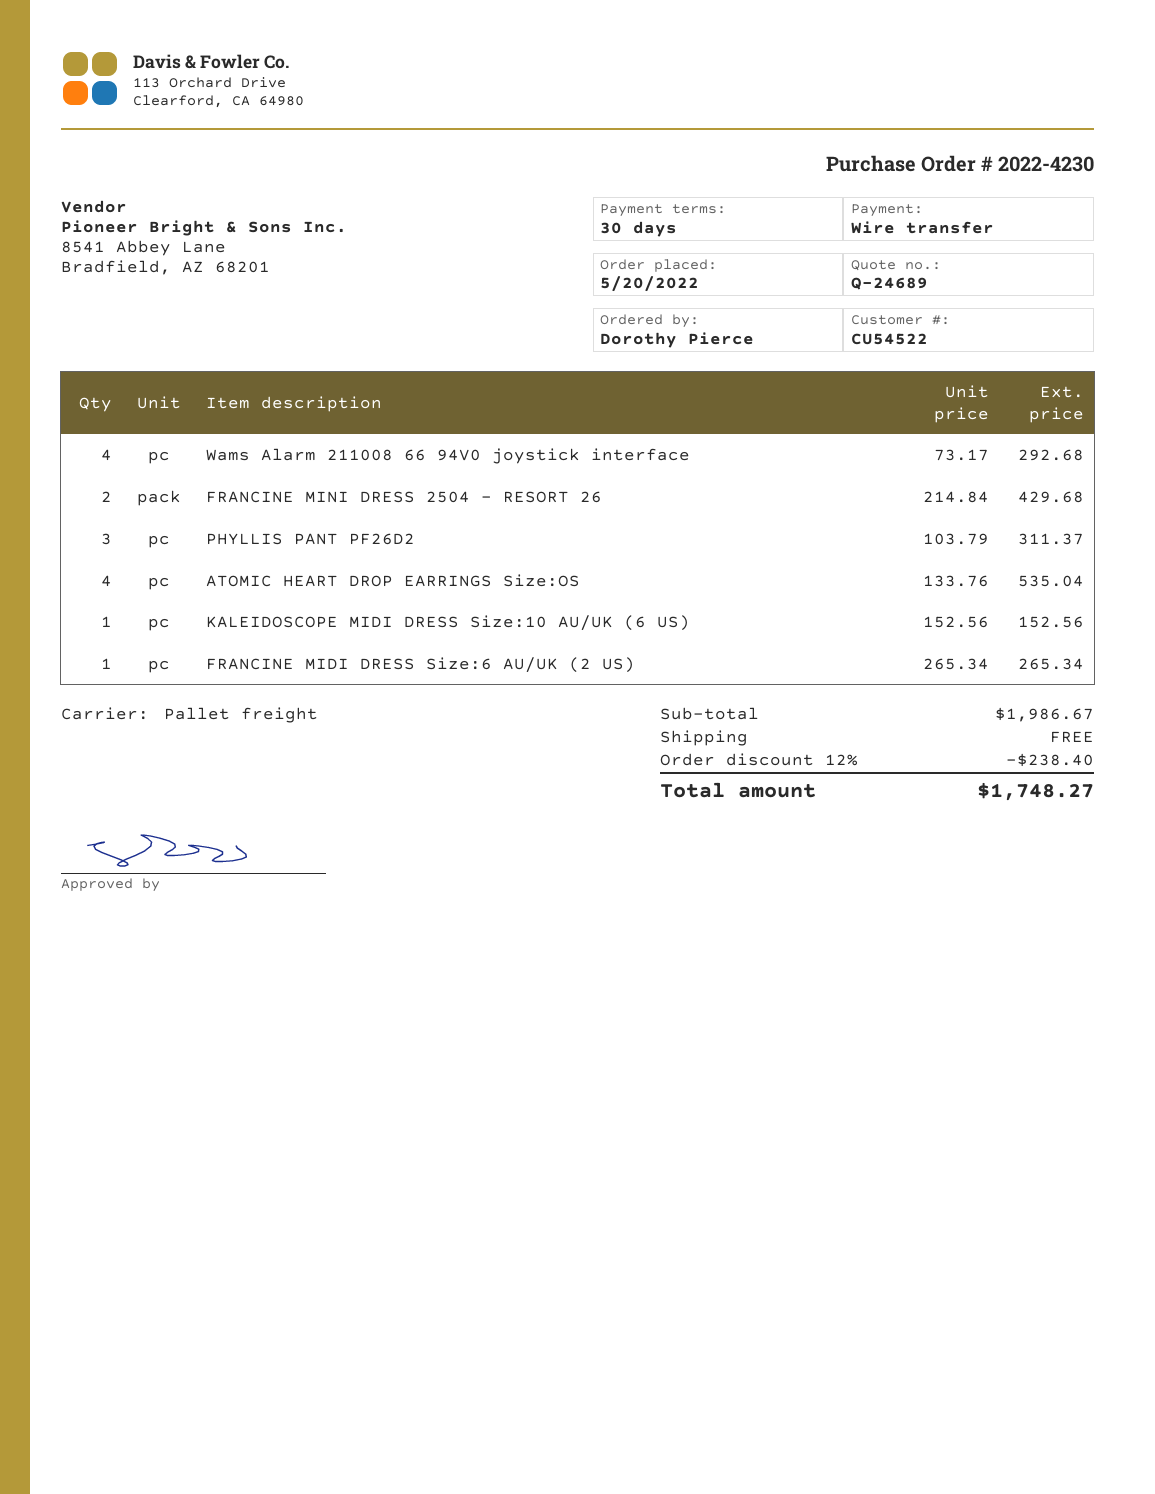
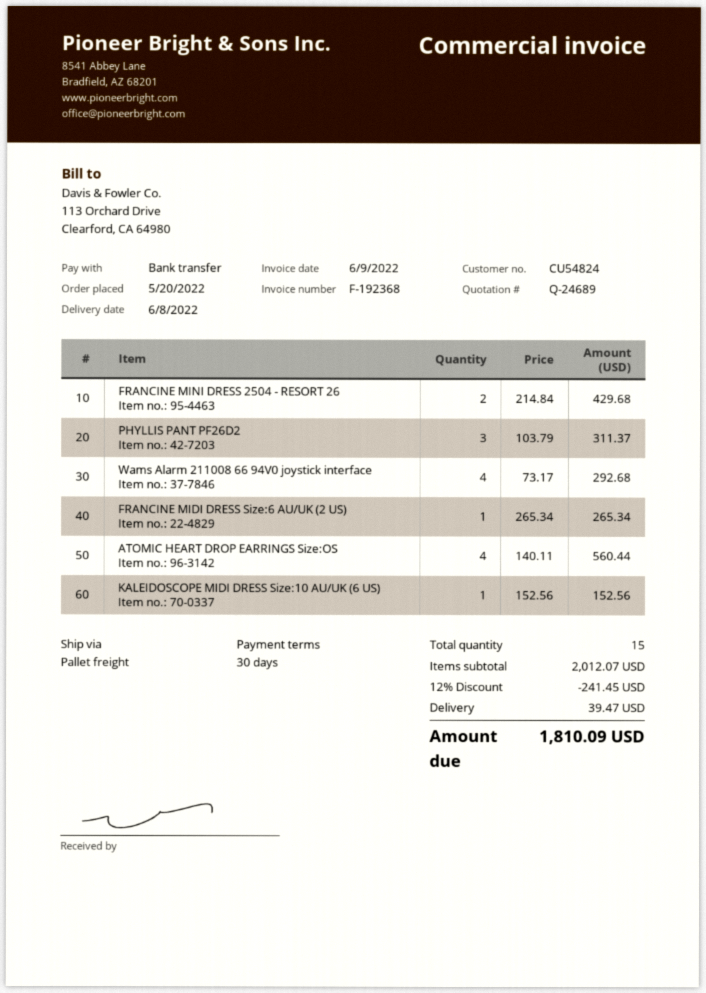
customer number: CU54522 -> CU54824
ATOMIC HEART DROP EARRINGS Size:OS: 4 x 133.76 = 535.04 -> 4 x 140.11 = 560.44
subtotal: 1986.67 -> 2012.07
discount: 12% = 238.40 -> 12% = 241.45
shipping: 0.00 -> 39.47
total: 1748.27 -> 1810.09

